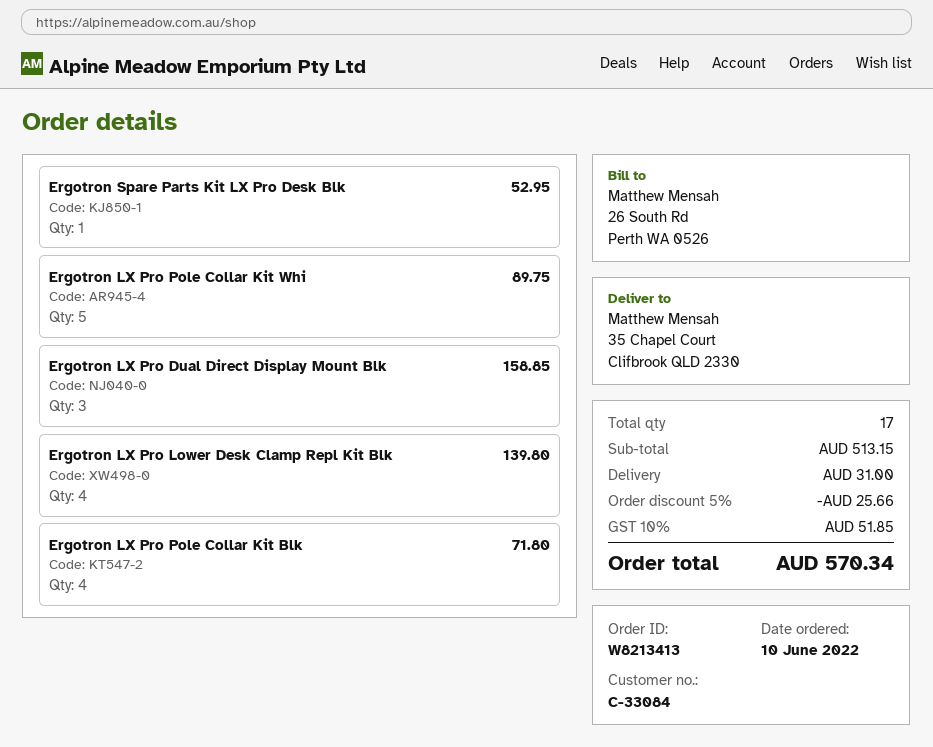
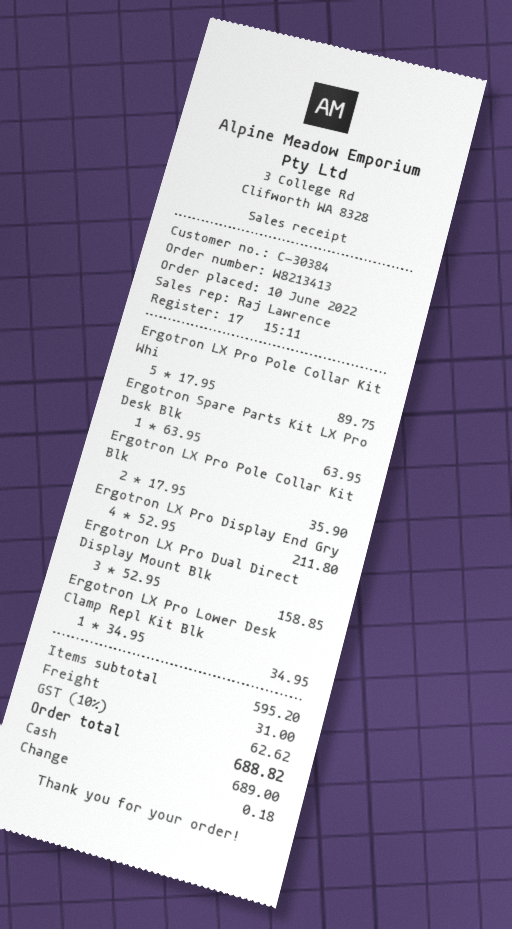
customer number: C-33084 -> C-30384
Ergotron Spare Parts Kit LX Pro Desk Blk: 1 for 52.95 -> 1 for 63.95
Ergotron LX Pro Lower Desk Clamp Repl Kit Blk: 4 for 139.80 -> 1 for 34.95
Ergotron LX Pro Pole Collar Kit Blk: 4 for 71.80 -> 2 for 35.90
Ergotron LX Pro Display End Gry: none -> 4 for 211.80
subtotal: 513.15 -> 595.20
discount: 5% = 25.66 -> none
tax: 10% = 51.85 -> 10% = 62.62
total: 570.34 -> 688.82

